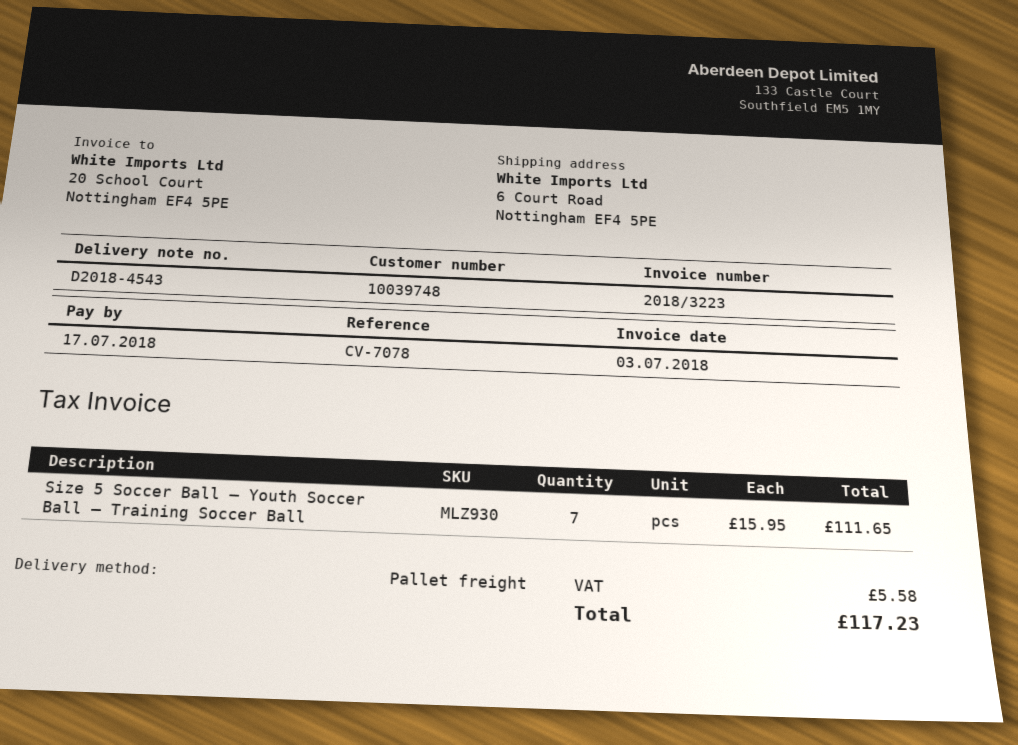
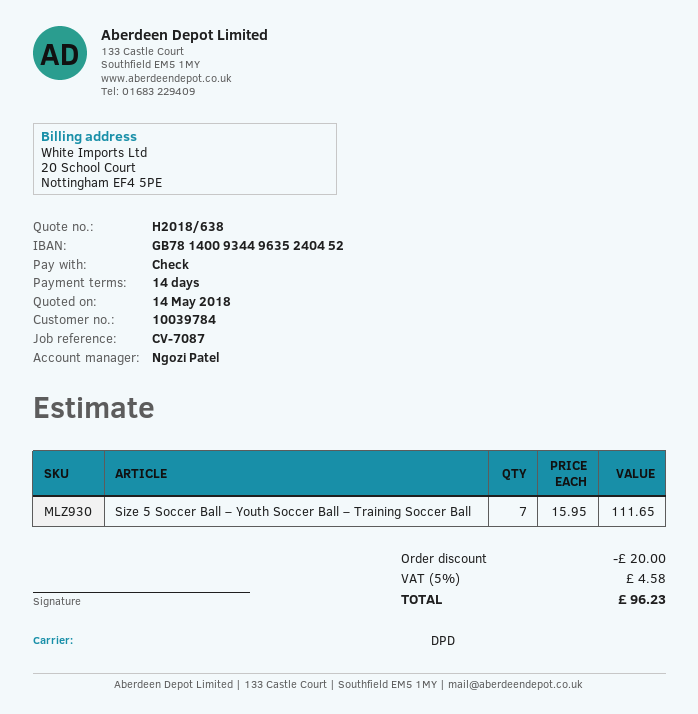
customer number: 10039748 -> 10039784
reference: CV-7078 -> CV-7087
shipping method: pallet freight -> DPD
discount: none -> 20.00
tax: 5.58 -> 4.58
total: 117.23 -> 96.23

